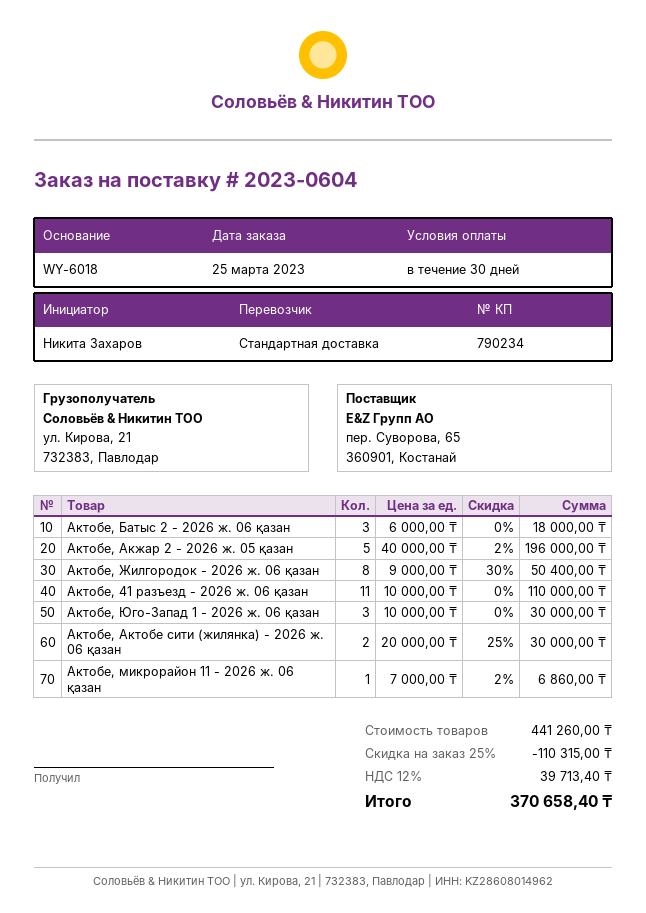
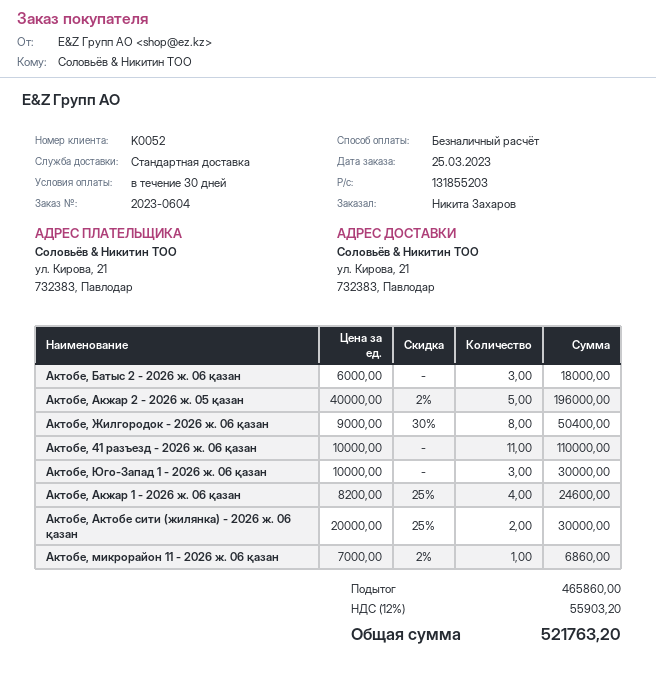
Актобе, Акжар 1 - 2026 ж. 06 қазан: none -> 4 x 8200.00 - 25% = 24600.00
subtotal: 441260.00 -> 465860.00
discount: 25% = 110315.00 -> none
tax: 12% = 39713.40 -> 12% = 55903.20
total: 370658.40 -> 521763.20

